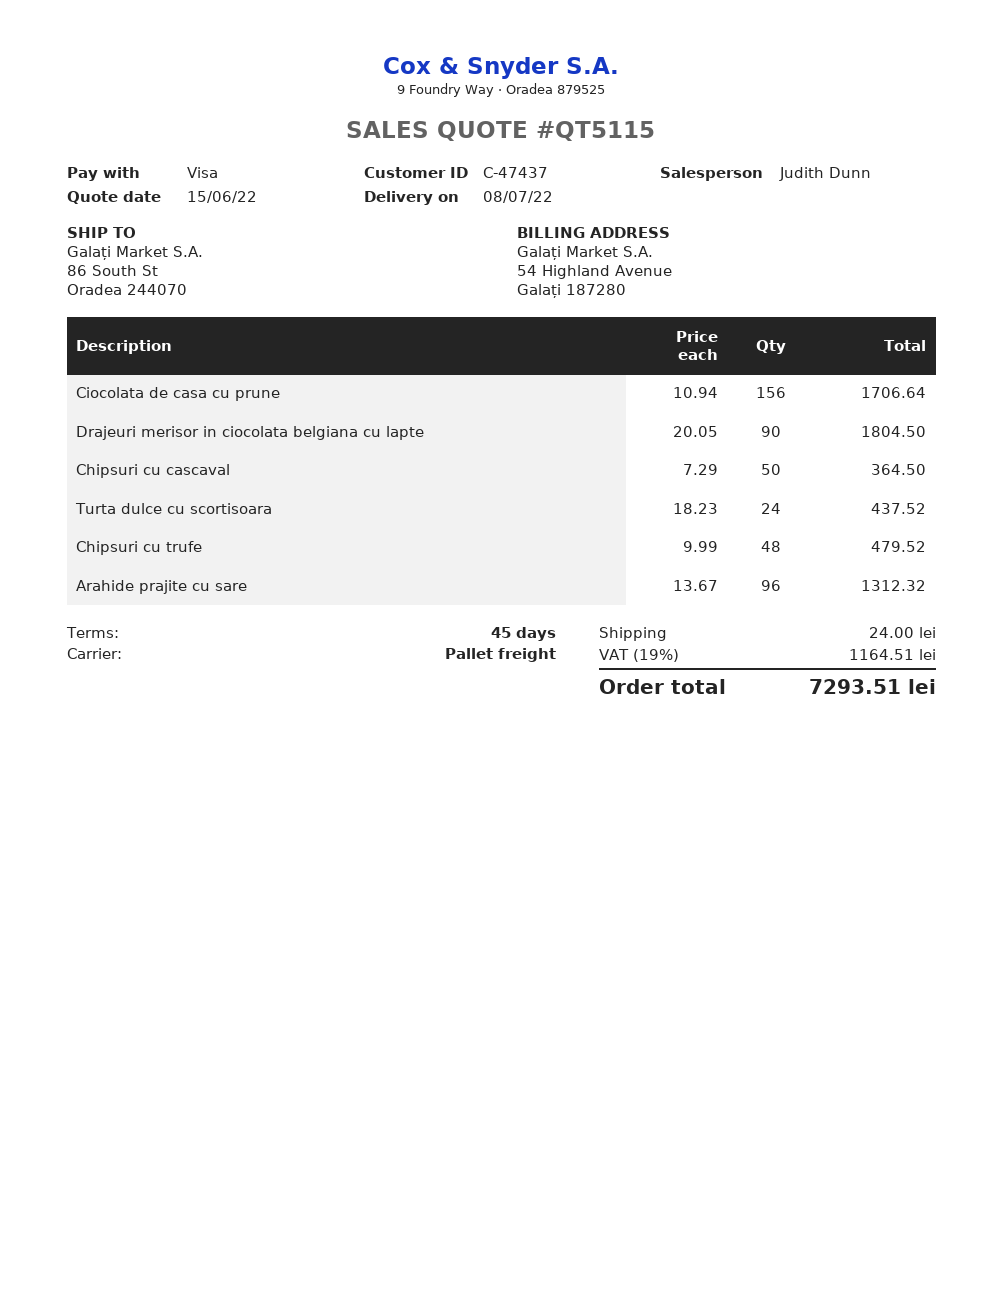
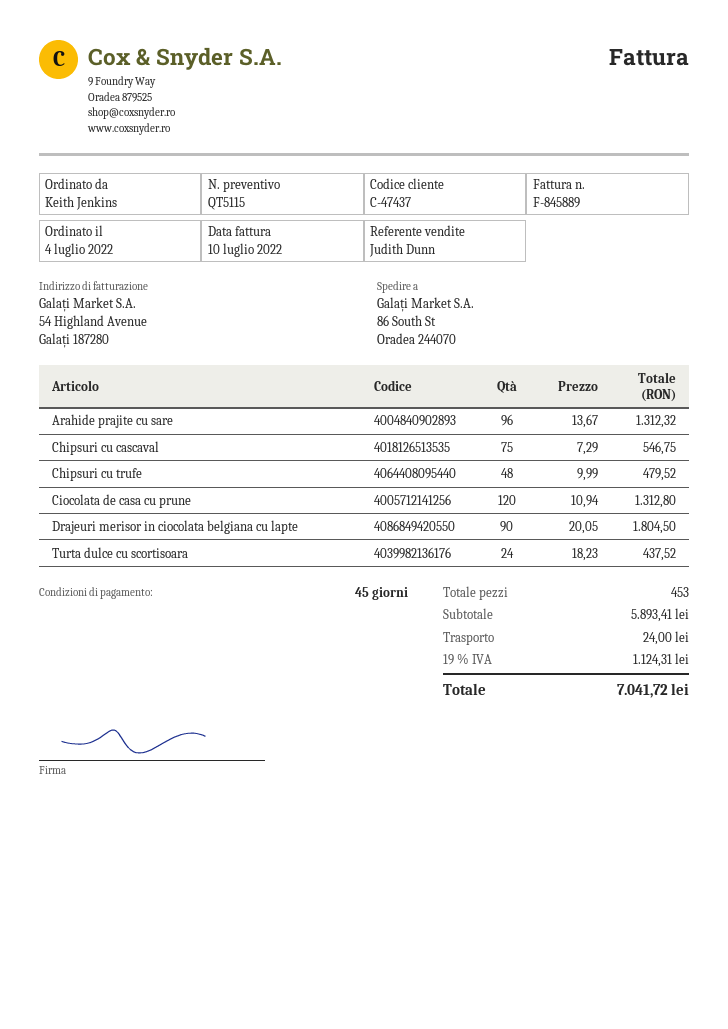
Ciocolata de casa cu prune: 156 x 10.94 = 1706.64 -> 120 x 10.94 = 1312.80
Chipsuri cu cascaval: 50 x 7.29 = 364.50 -> 75 x 7.29 = 546.75
tax: 19% = 1164.51 -> 19% = 1124.31
total: 7293.51 -> 7041.72

